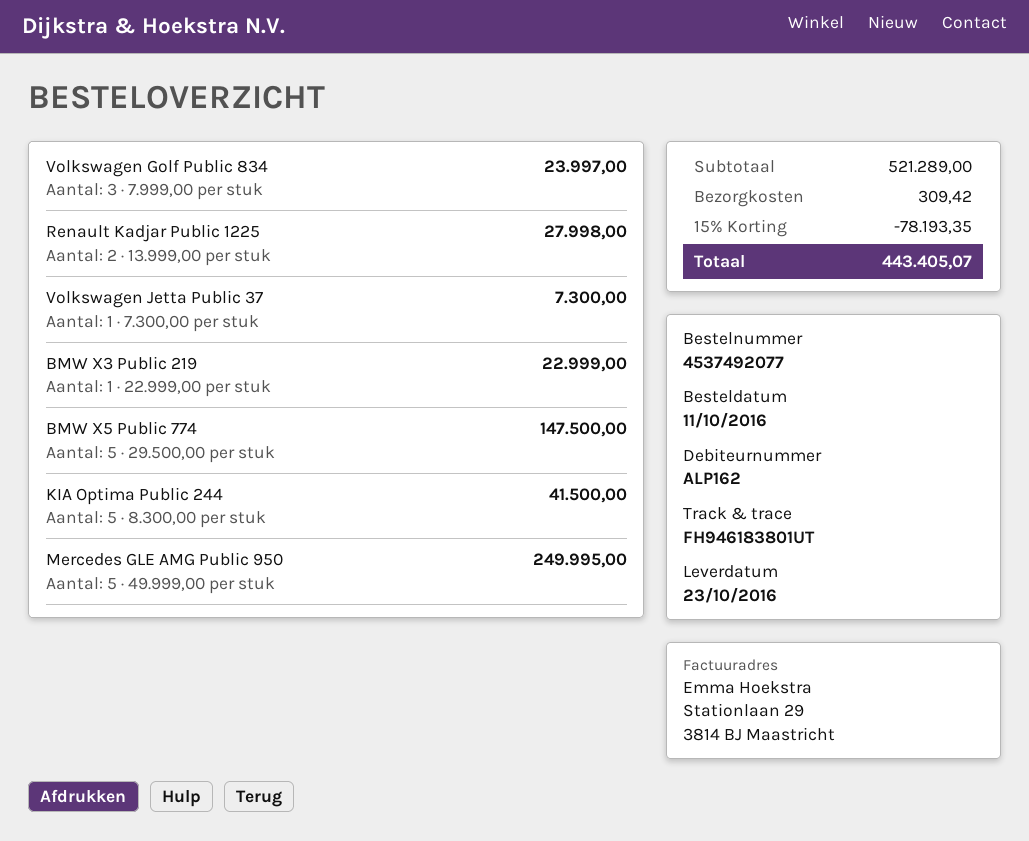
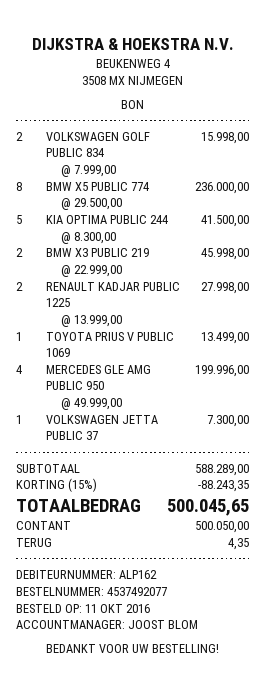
Volkswagen Golf Public 834: 3 x 7999.00 = 23997.00 -> 2 x 7999.00 = 15998.00
BMW X3 Public 219: 1 x 22999.00 = 22999.00 -> 2 x 22999.00 = 45998.00
BMW X5 Public 774: 5 x 29500.00 = 147500.00 -> 8 x 29500.00 = 236000.00
Mercedes GLE AMG Public 950: 5 x 49999.00 = 249995.00 -> 4 x 49999.00 = 199996.00
TOYOTA PRIUS V PUBLIC 1069: none -> 1 x 13499.00 = 13499.00
subtotal: 521289.00 -> 588289.00
discount: 15% = 78193.35 -> 15% = 88243.35
shipping: 309.42 -> none
total: 443405.07 -> 500045.65

